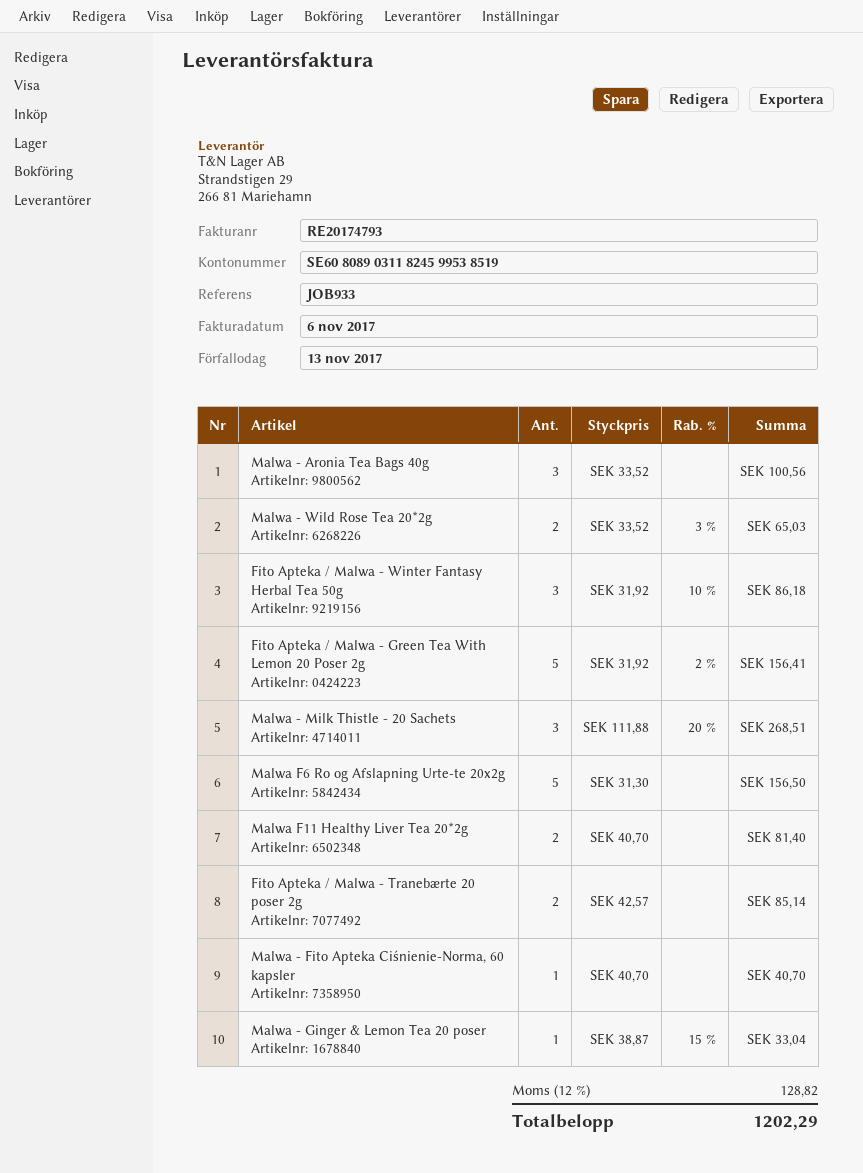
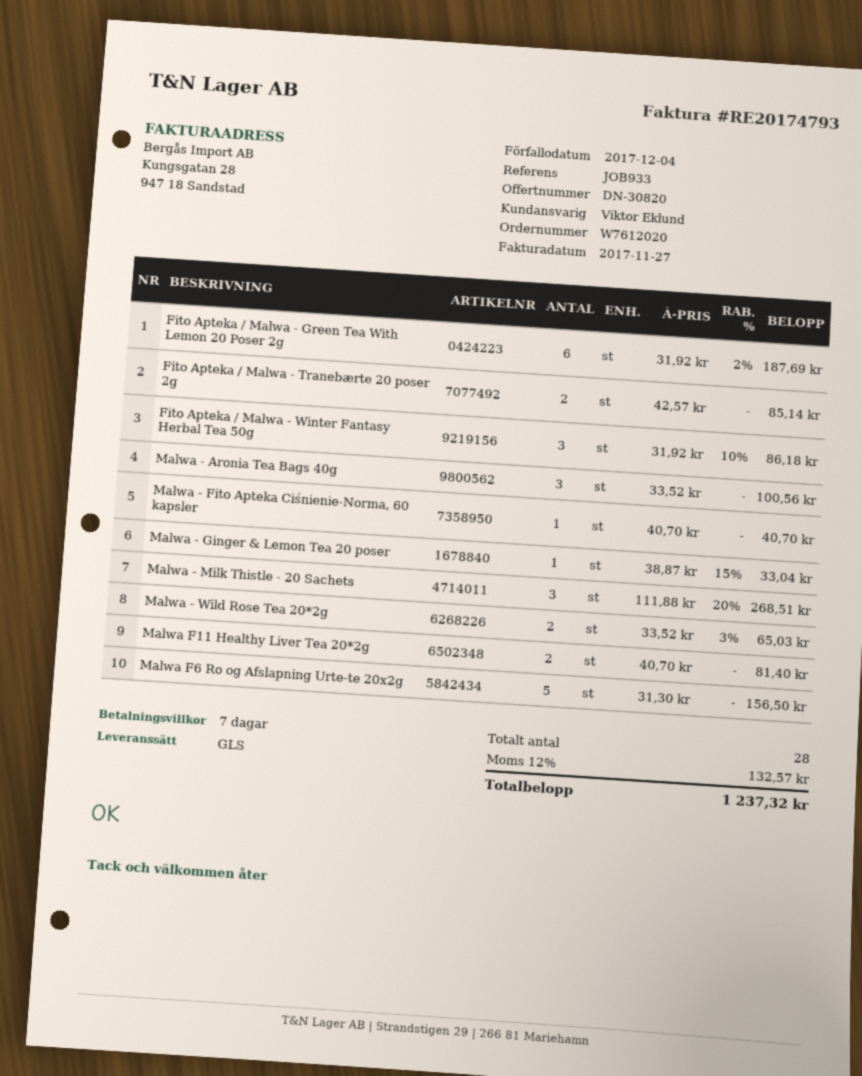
invoice date: 2017-11-06 -> 2017-11-27
due date: 2017-11-13 -> 2017-12-04
Fito Apteka / Malwa - Green Tea With Lemon 20 Poser 2g: 5 x 31.92 - 2% = 156.41 -> 6 x 31.92 - 2% = 187.69
tax: 12% = 128.82 -> 12% = 132.57
total: 1202.29 -> 1237.32

